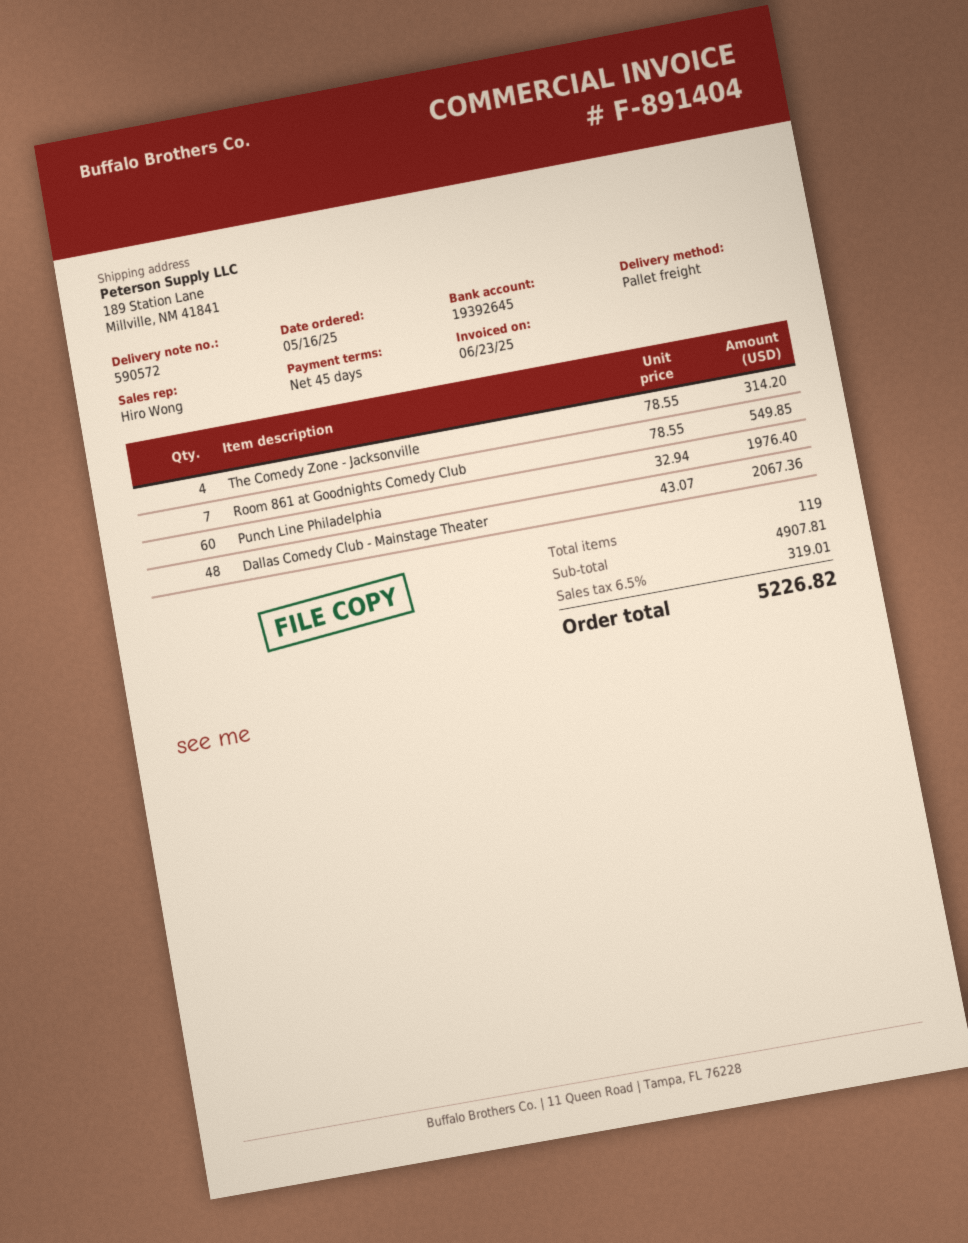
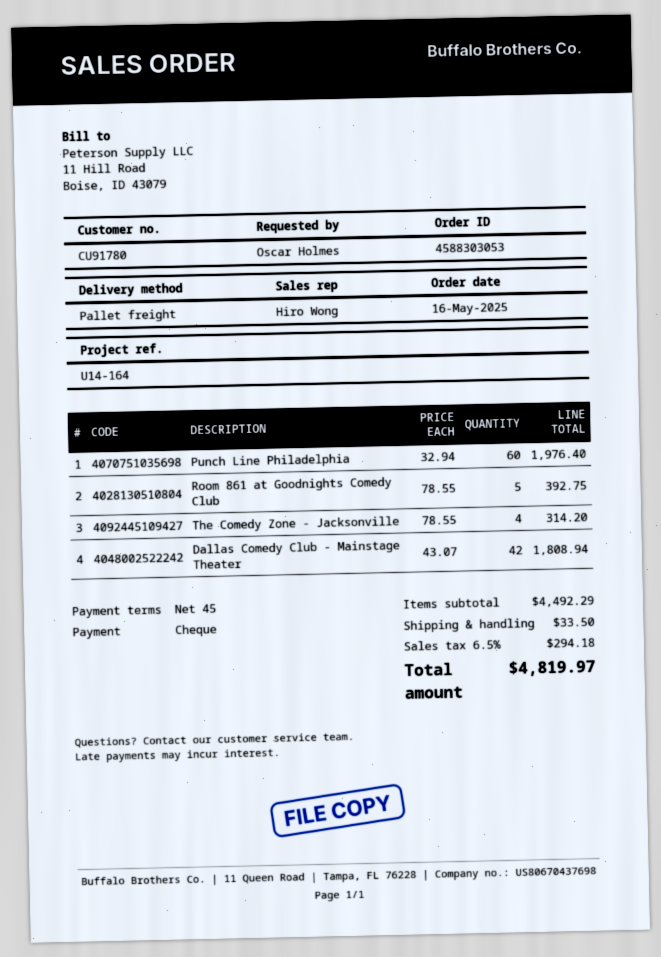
Room 861 at Goodnights Comedy Club: 7 x 78.55 = 549.85 -> 5 x 78.55 = 392.75
Dallas Comedy Club - Mainstage Theater: 48 x 43.07 = 2067.36 -> 42 x 43.07 = 1808.94
subtotal: 4907.81 -> 4492.29
shipping: none -> 33.50
tax: 6.5% = 319.01 -> 6.5% = 294.18
total: 5226.82 -> 4819.97

